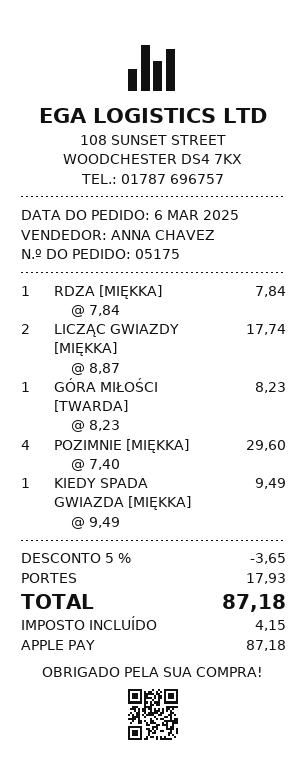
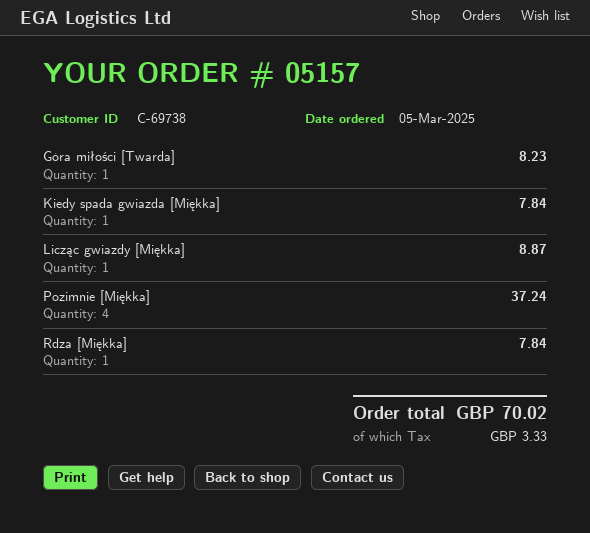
order number: 05175 -> 05157
order date: 2025-03-06 -> 2025-03-05
LICZĄC GWIAZDY [MIĘKKA]: 2 for 17.74 -> 1 for 8.87
POZIMNIE [MIĘKKA]: 4 for 29.60 -> 4 for 37.24
KIEDY SPADA GWIAZDA [MIĘKKA]: 1 for 9.49 -> 1 for 7.84
discount: 5% = 3.65 -> none
shipping: 17.93 -> none
tax: 4.15 -> 3.33
total: 87.18 -> 70.02

